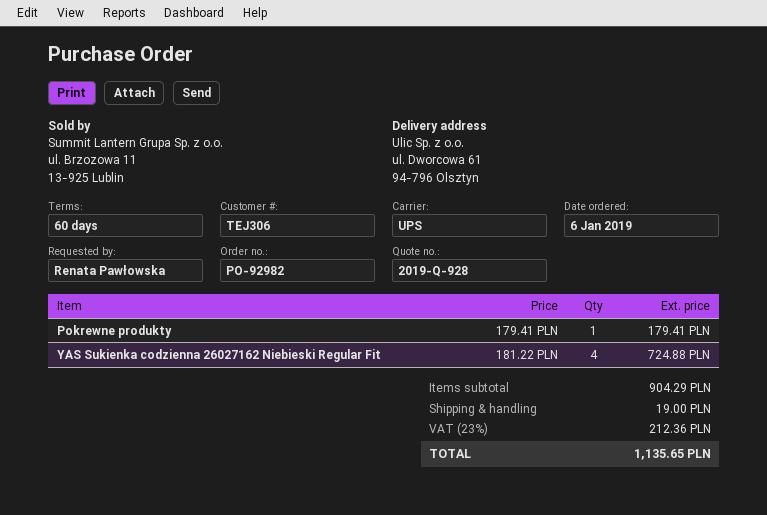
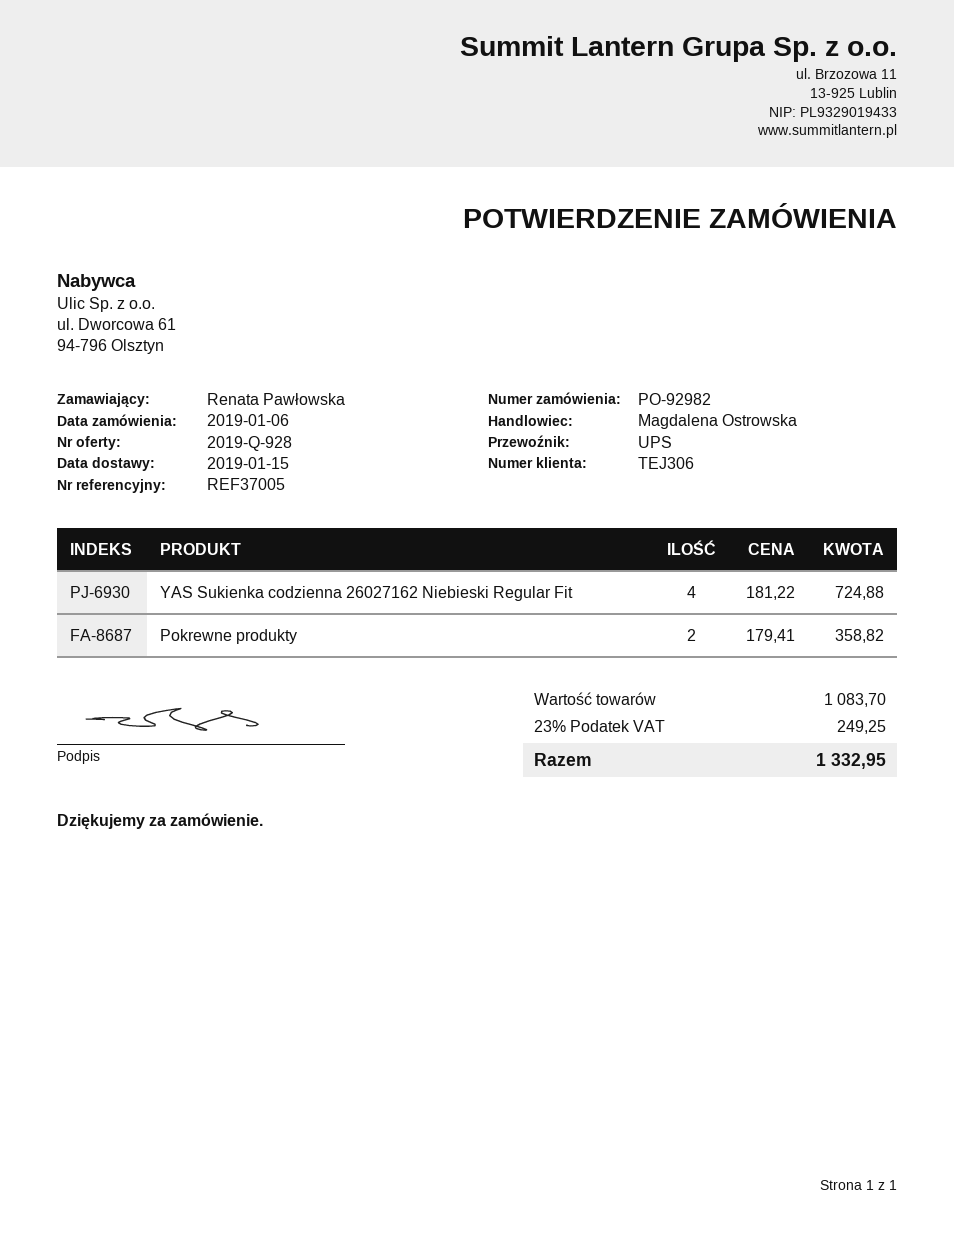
Pokrewne produkty: 1 x 179.41 = 179.41 -> 2 x 179.41 = 358.82
subtotal: 904.29 -> 1083.70
shipping: 19.00 -> none
tax: 23% = 212.36 -> 23% = 249.25
total: 1135.65 -> 1332.95

